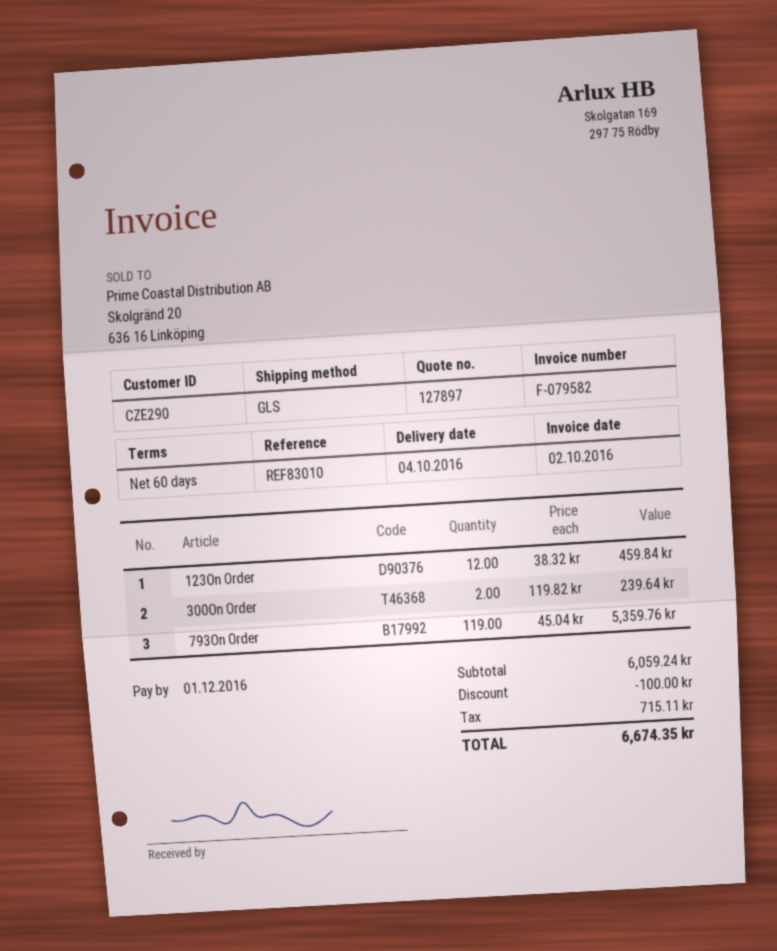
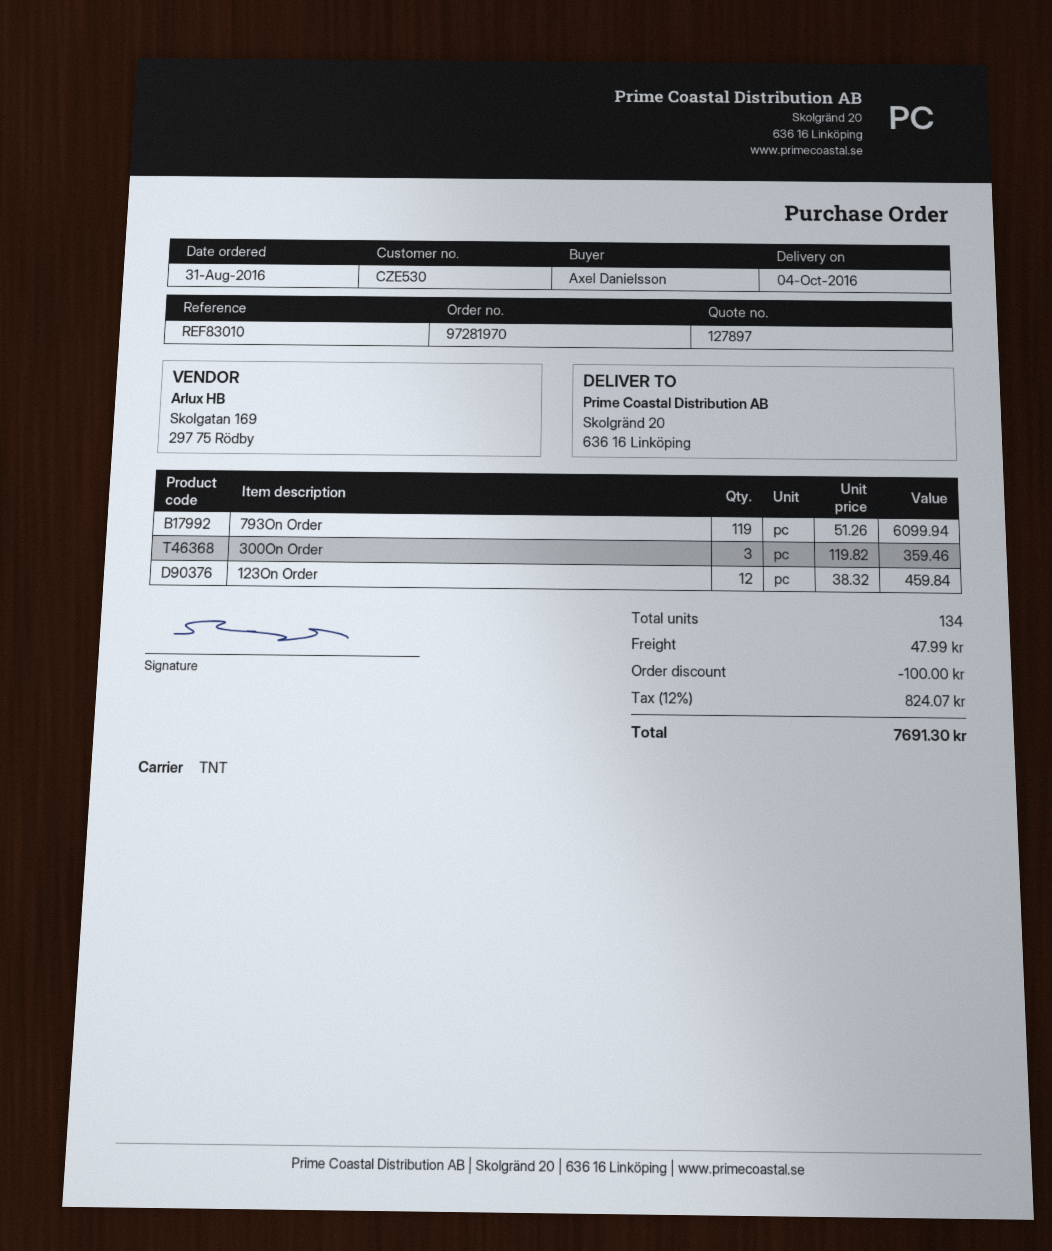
customer number: CZE290 -> CZE530
shipping method: GLS -> TNT
300On Order: 2 x 119.82 = 239.64 -> 3 x 119.82 = 359.46
793On Order: 119 x 45.04 = 5359.76 -> 119 x 51.26 = 6099.94
shipping: none -> 47.99
tax: 715.11 -> 824.07
total: 6674.35 -> 7691.30

